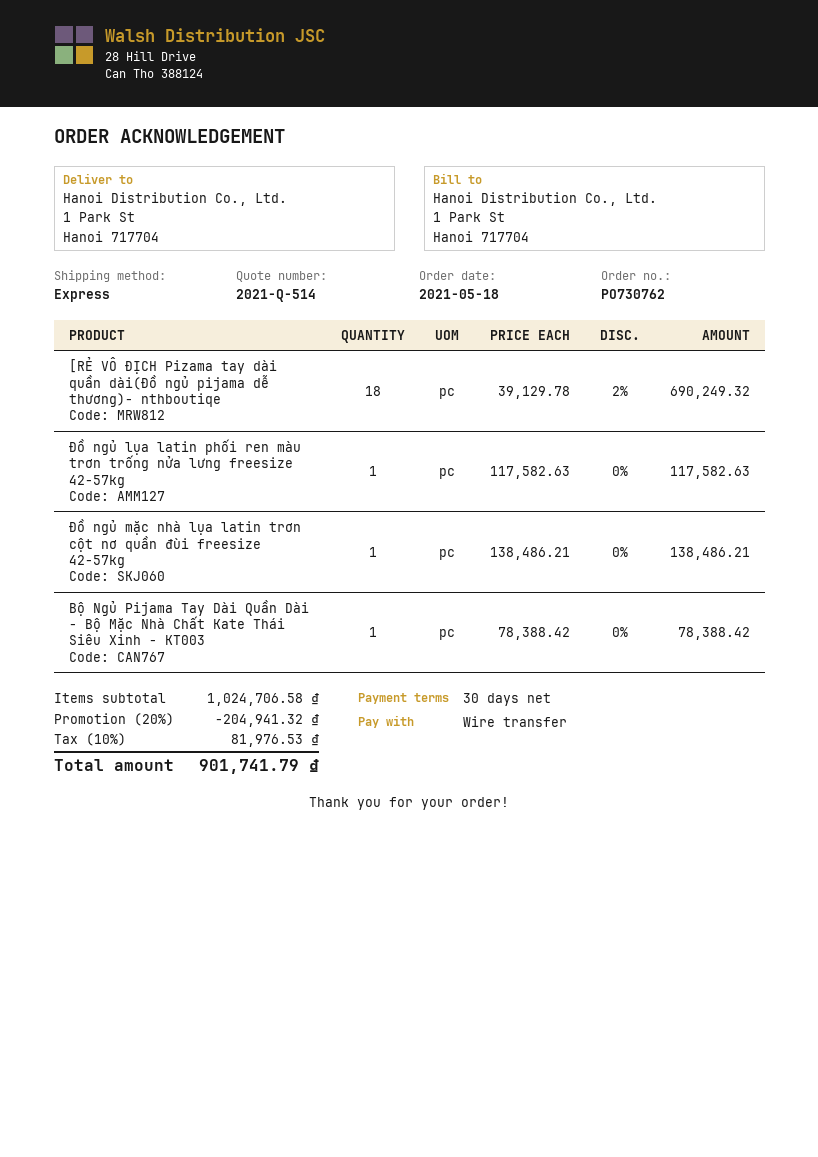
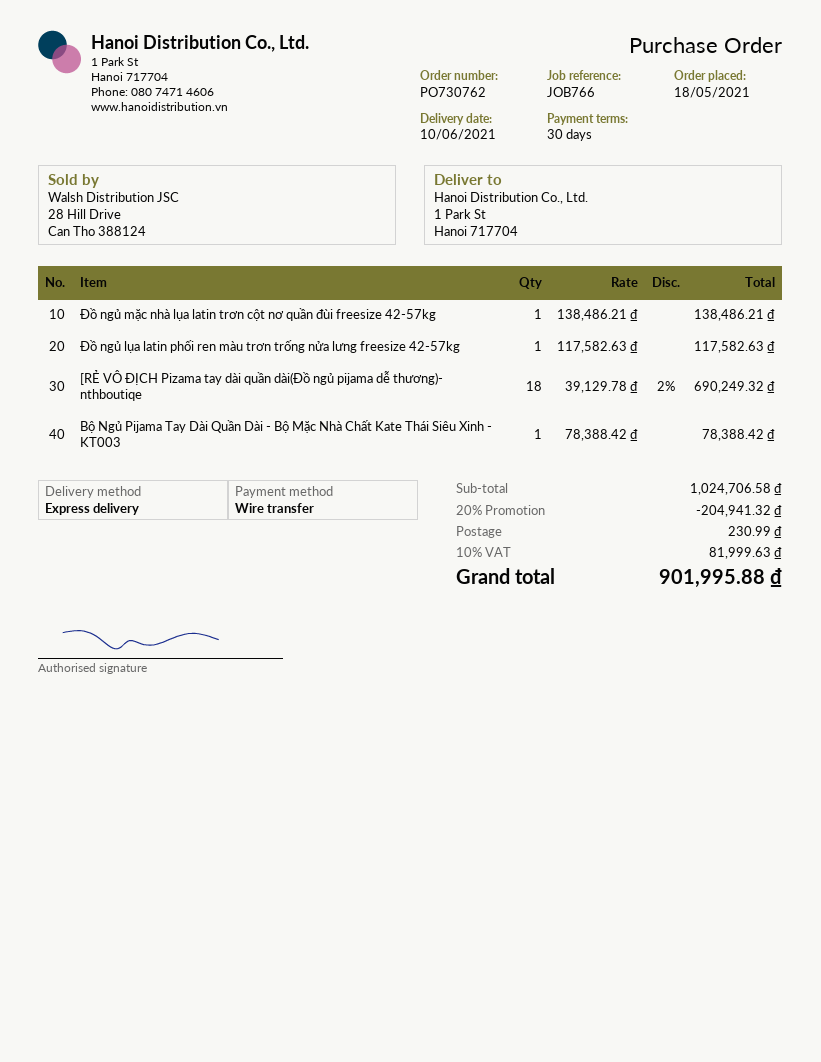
shipping: none -> 230.99
tax: 10% = 81976.53 -> 10% = 81999.63
total: 901741.79 -> 901995.88

